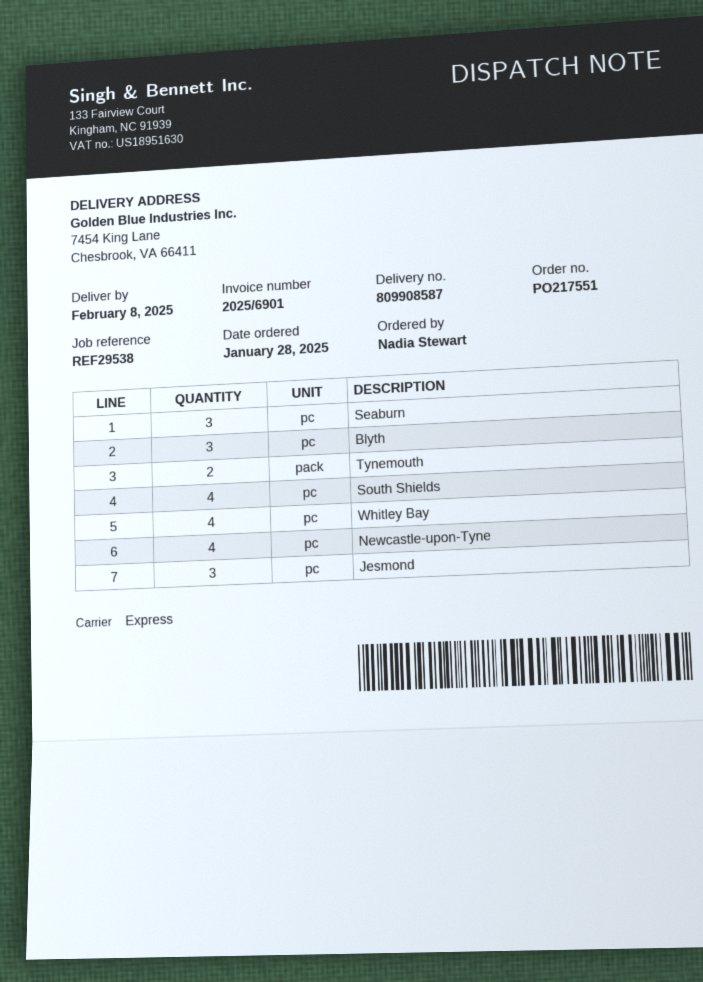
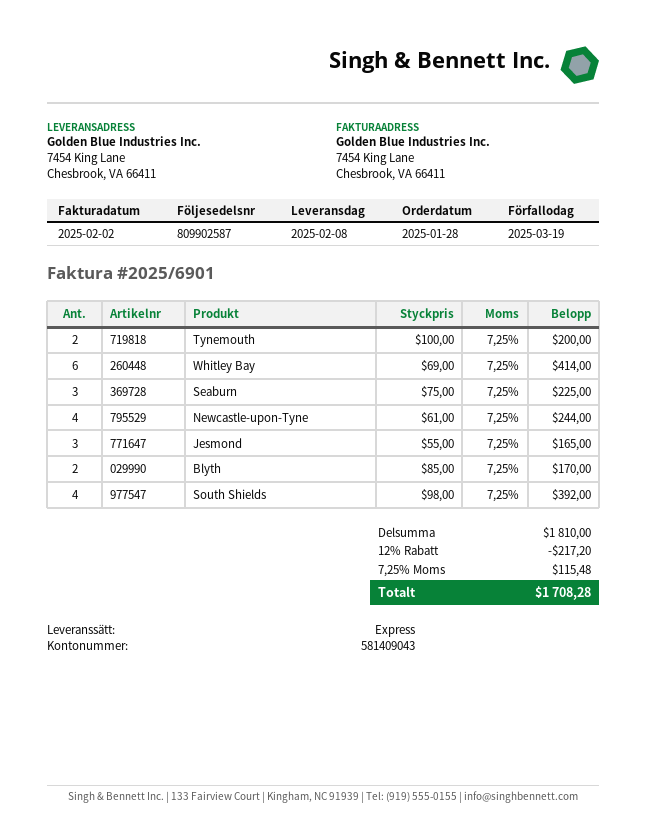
delivery note number: 809908587 -> 809902587
Blyth: 3 -> 2
Whitley Bay: 4 -> 6

